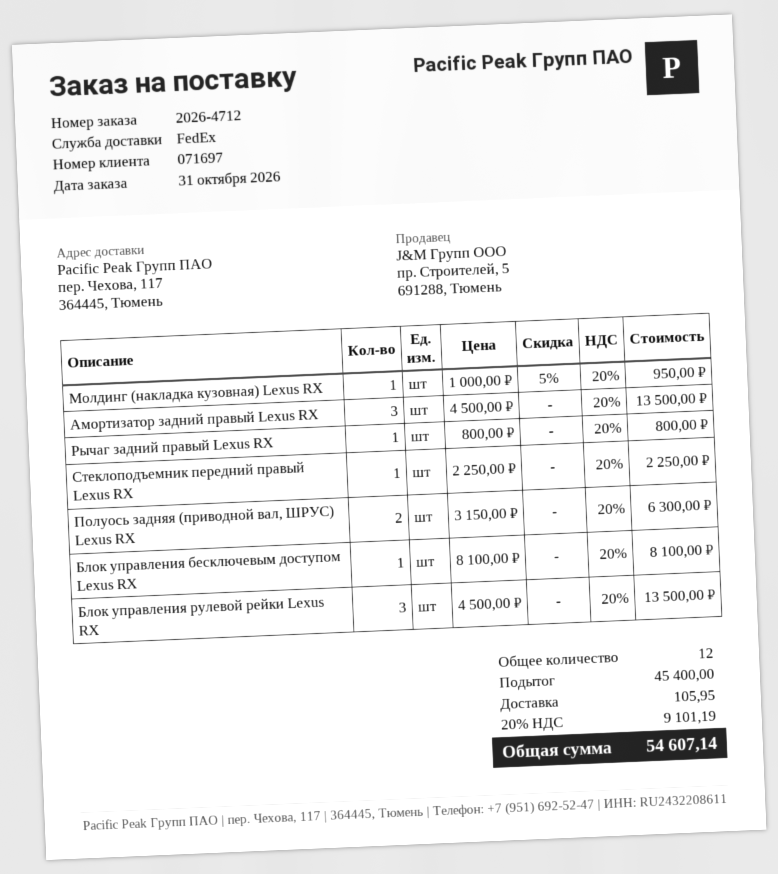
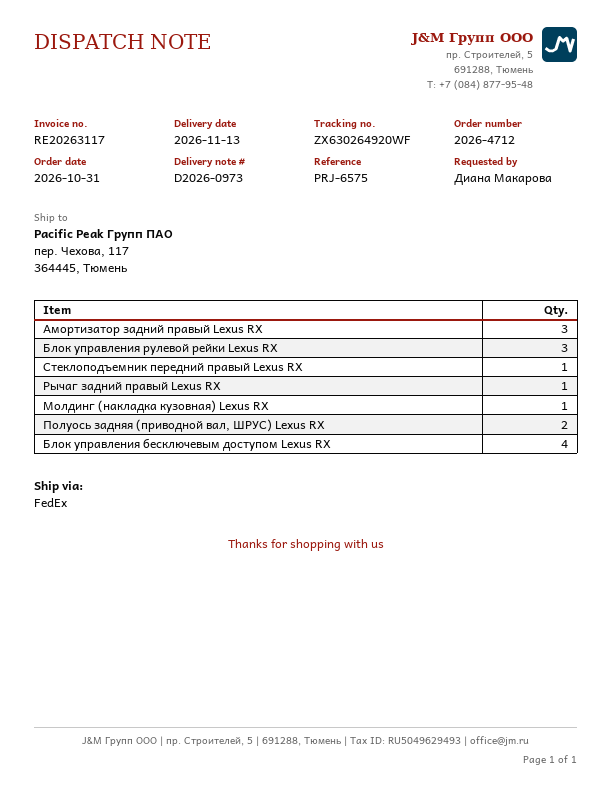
Блок управления бесключевым доступом Lexus RX: 1 -> 4

